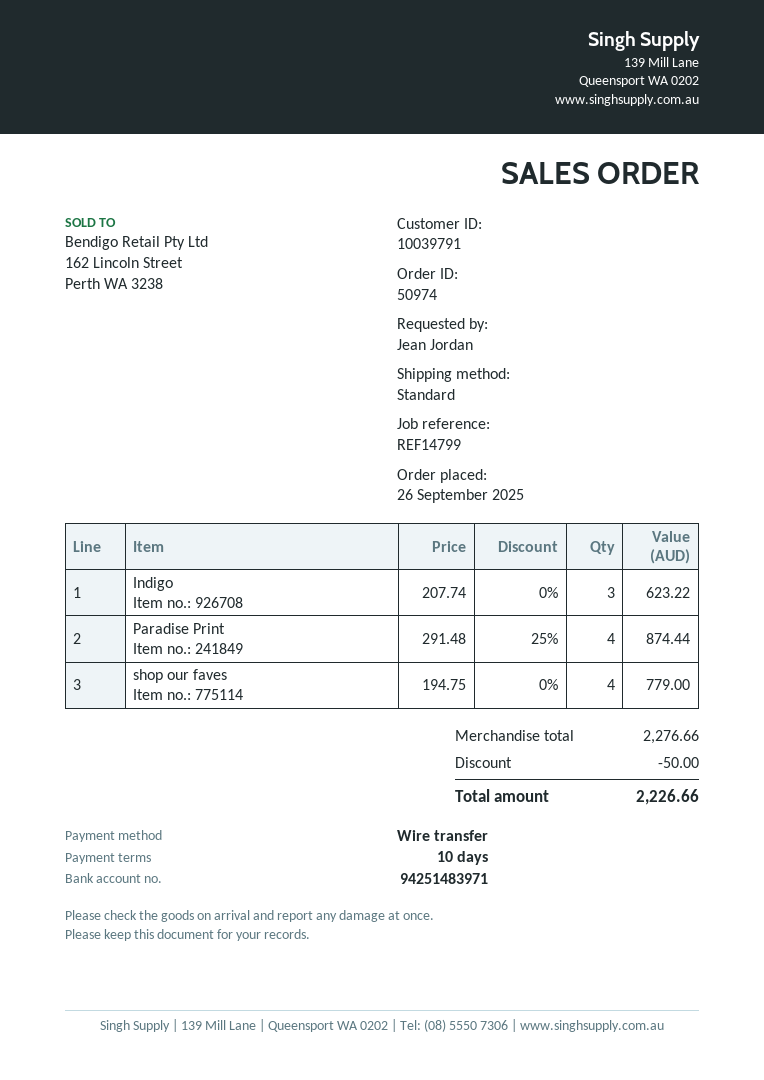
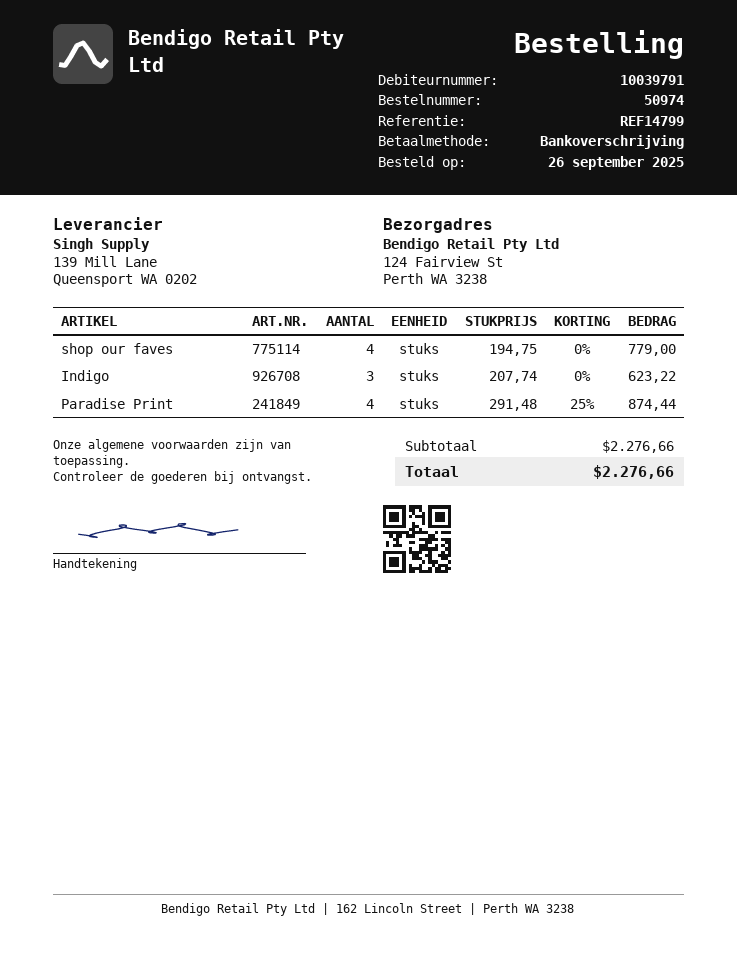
discount: 50.00 -> none
total: 2226.66 -> 2276.66

